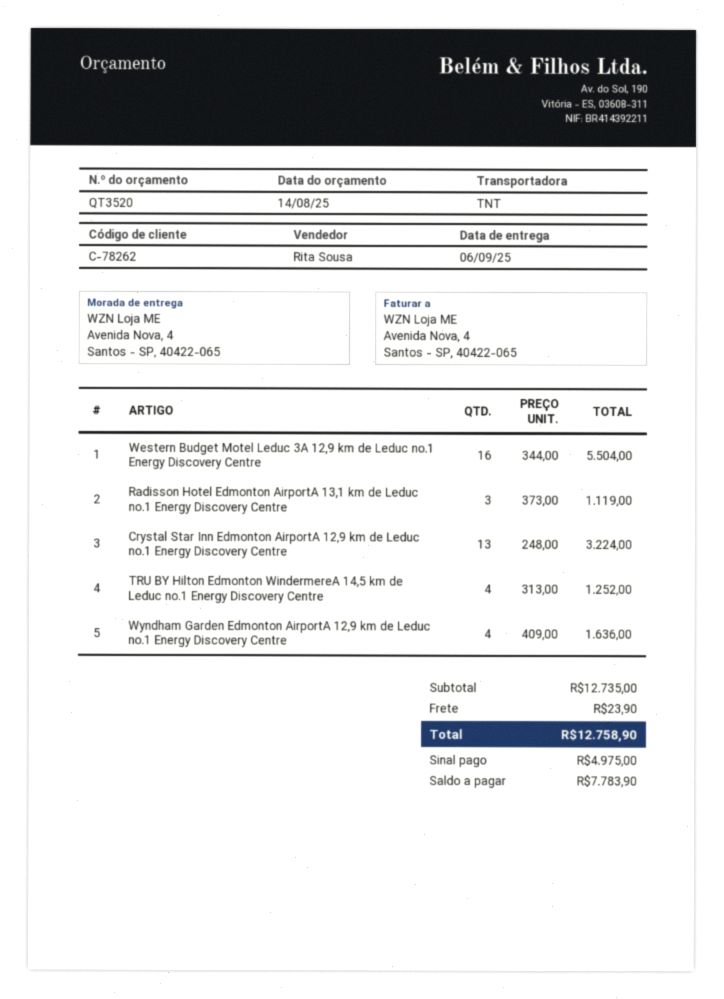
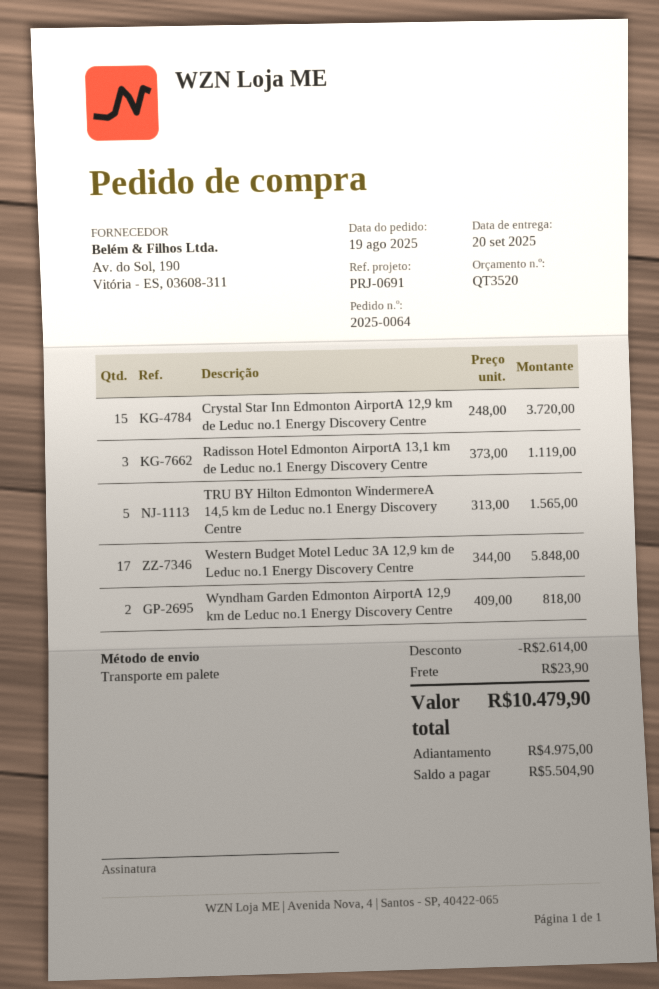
delivery date: 2025-09-06 -> 2025-09-20
shipping method: TNT -> pallet freight
Western Budget Motel Leduc 3A 12,9 km de Leduc no.1 Energy Discovery Centre: 16 x 344.00 = 5504.00 -> 17 x 344.00 = 5848.00
Crystal Star Inn Edmonton AirportA 12,9 km de Leduc no.1 Energy Discovery Centre: 13 x 248.00 = 3224.00 -> 15 x 248.00 = 3720.00
TRU BY Hilton Edmonton WindermereA 14,5 km de Leduc no.1 Energy Discovery Centre: 4 x 313.00 = 1252.00 -> 5 x 313.00 = 1565.00
Wyndham Garden Edmonton AirportA 12,9 km de Leduc no.1 Energy Discovery Centre: 4 x 409.00 = 1636.00 -> 2 x 409.00 = 818.00
discount: none -> 2614.00
total: 12758.90 -> 10479.90
balance: 7783.90 -> 5504.90

